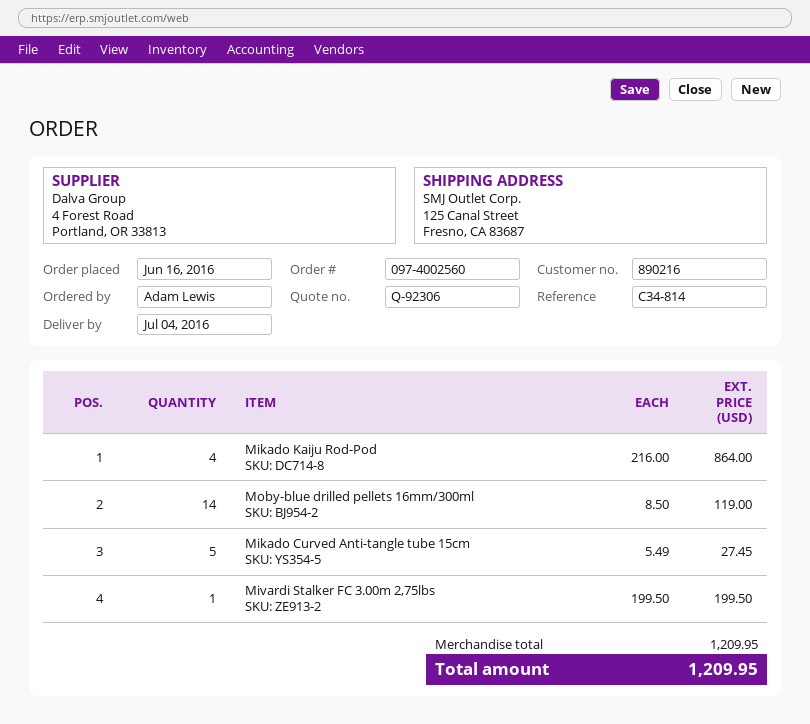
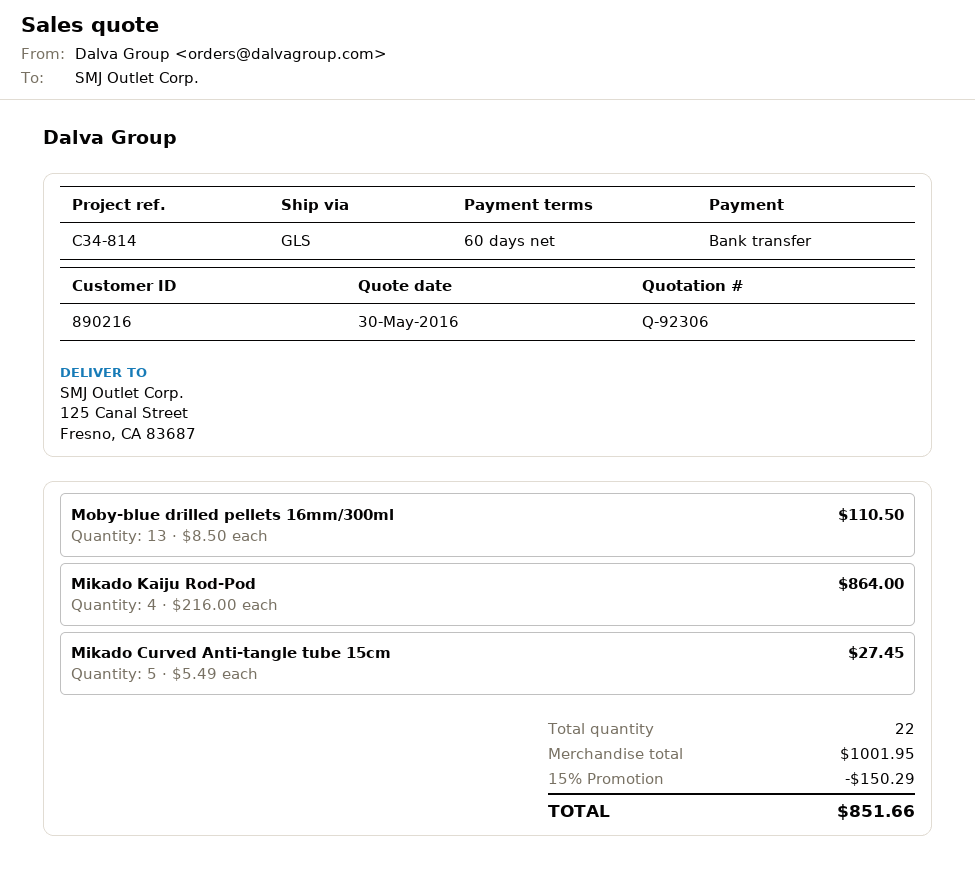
Moby-blue drilled pellets 16mm/300ml: 14 x 8.50 = 119.00 -> 13 x 8.50 = 110.50
Mivardi Stalker FC 3.00m 2,75lbs: 1 x 199.50 = 199.50 -> none
subtotal: 1209.95 -> 1001.95
discount: none -> 15% = 150.29
total: 1209.95 -> 851.66

